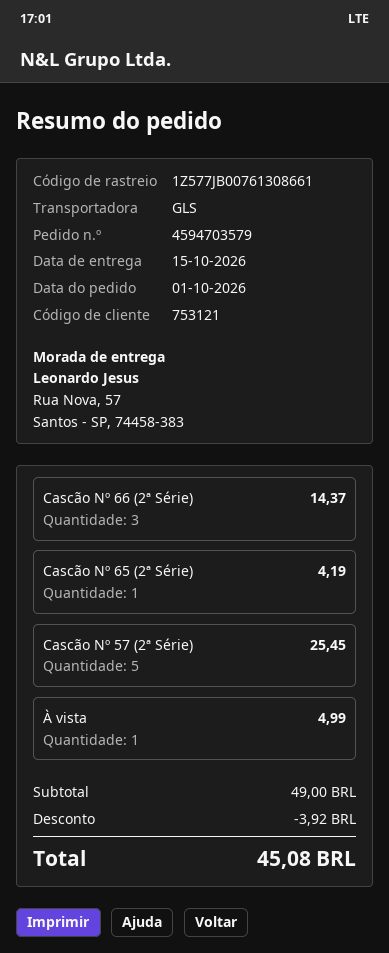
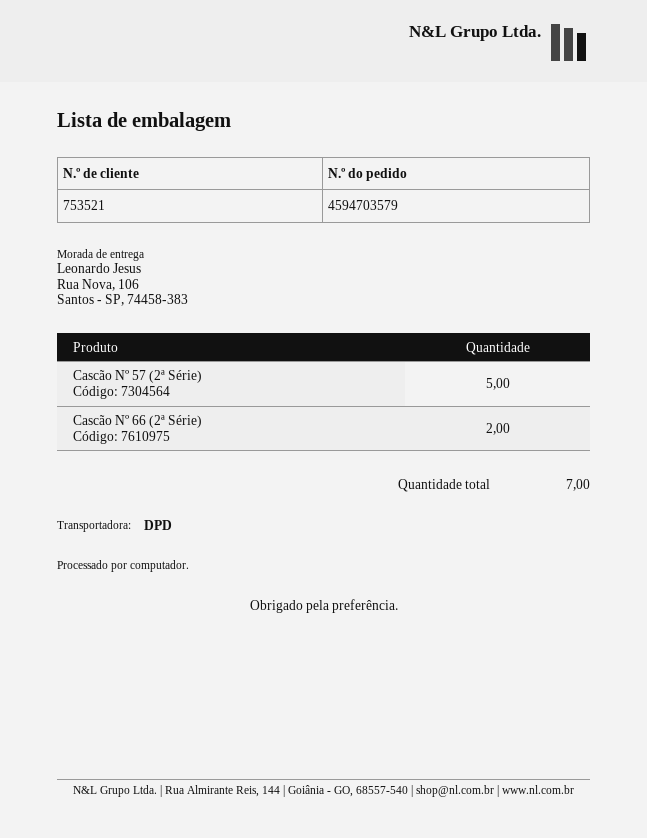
customer number: 753121 -> 753521
shipping method: GLS -> DPD
ship to: Rua Nova, 57, Santos - SP, 74458-383 -> Rua Nova, 106, Santos - SP, 74458-383
Cascão Nº 66 (2ª Série): 3 -> 2
Cascão Nº 65 (2ª Série): 1 -> none
À vista: 1 -> none

